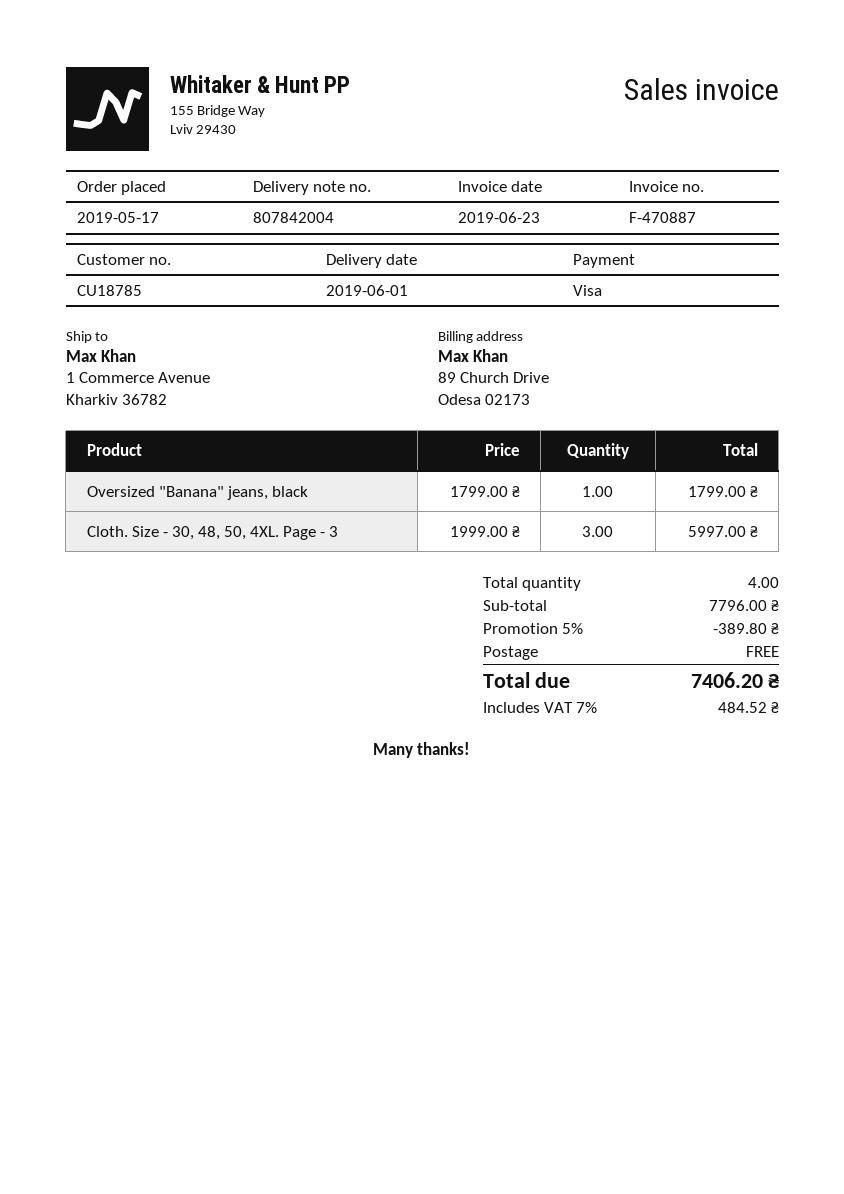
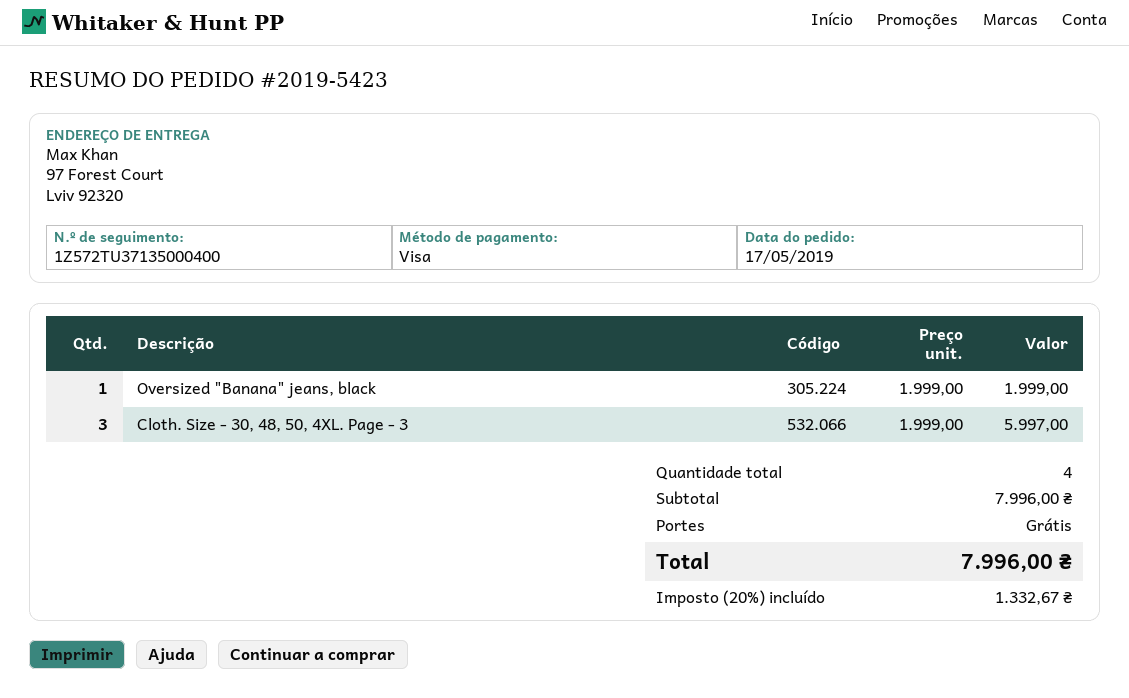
ship to: 1 Commerce Avenue, Kharkiv 36782 -> 97 Forest Court, Lviv 92320
Oversized "Banana" jeans, black: 1 x 1799.00 = 1799.00 -> 1 x 1999.00 = 1999.00
subtotal: 7796.00 -> 7996.00
discount: 5% = 389.80 -> none
tax: 7% = 484.52 -> 20% = 1332.67
total: 7406.20 -> 7996.00

